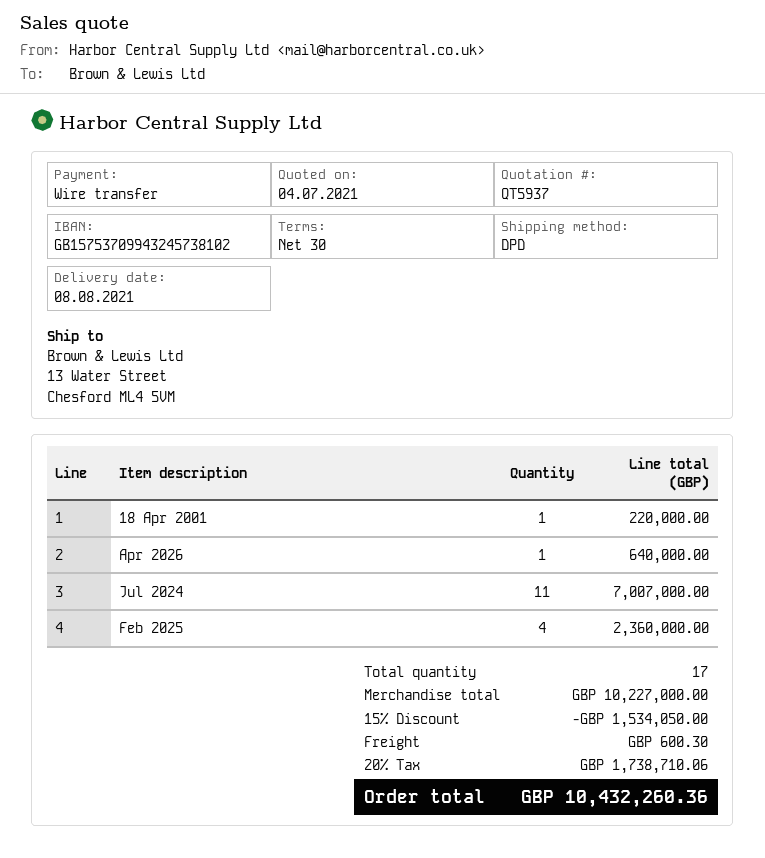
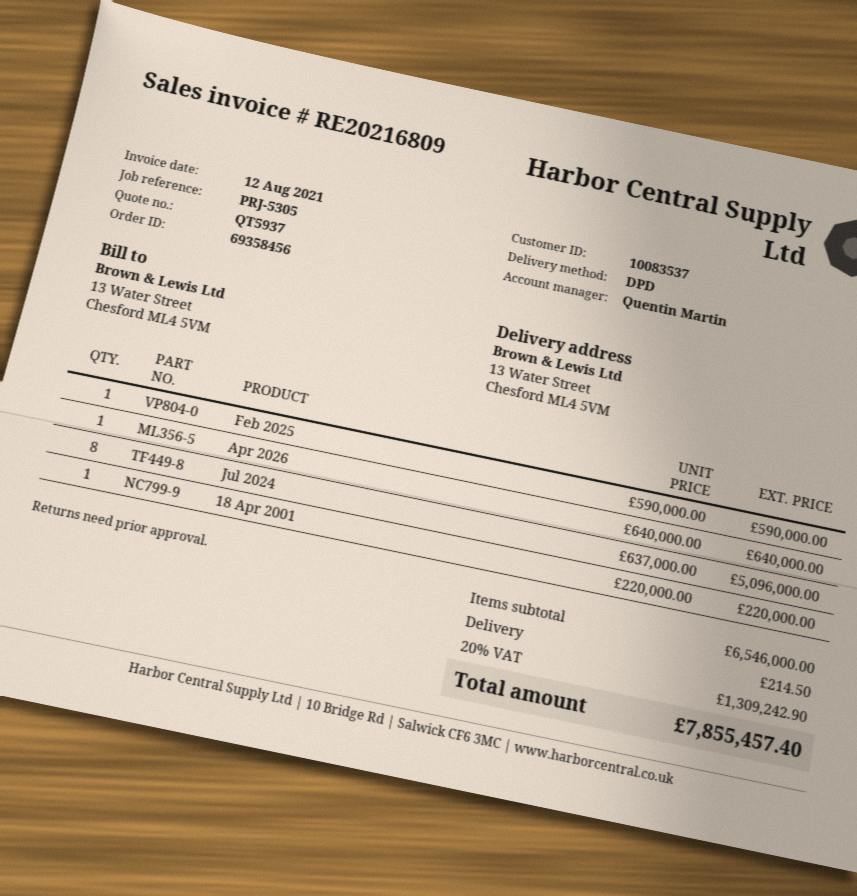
Jul 2024: 11 for 7007000.00 -> 8 for 5096000.00
Feb 2025: 4 for 2360000.00 -> 1 for 590000.00
subtotal: 10227000.00 -> 6546000.00
discount: 15% = 1534050.00 -> none
shipping: 600.30 -> 214.50
tax: 20% = 1738710.06 -> 20% = 1309242.90
total: 10432260.36 -> 7855457.40

